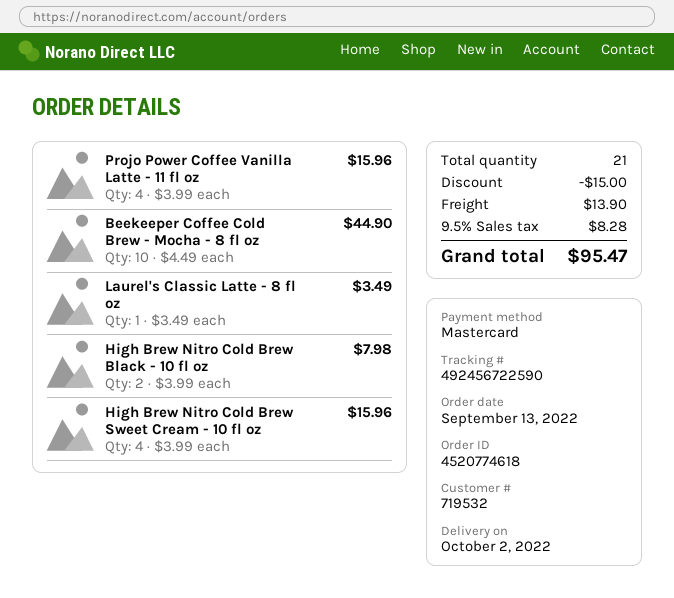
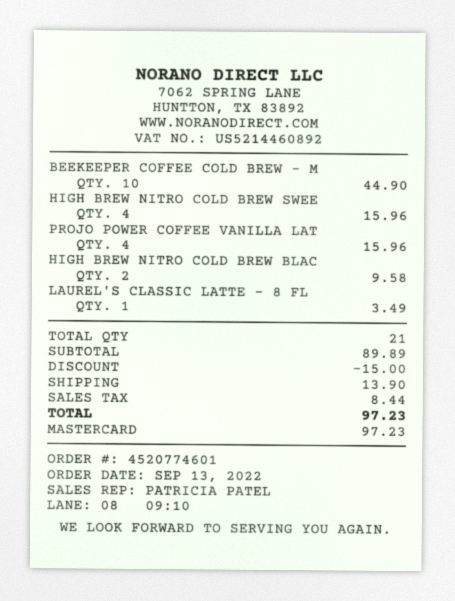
order number: 4520774618 -> 4520774601
High Brew Nitro Cold Brew Black - 10 fl oz: 2 for 7.98 -> 2 for 9.58
tax: 8.28 -> 8.44
total: 95.47 -> 97.23

